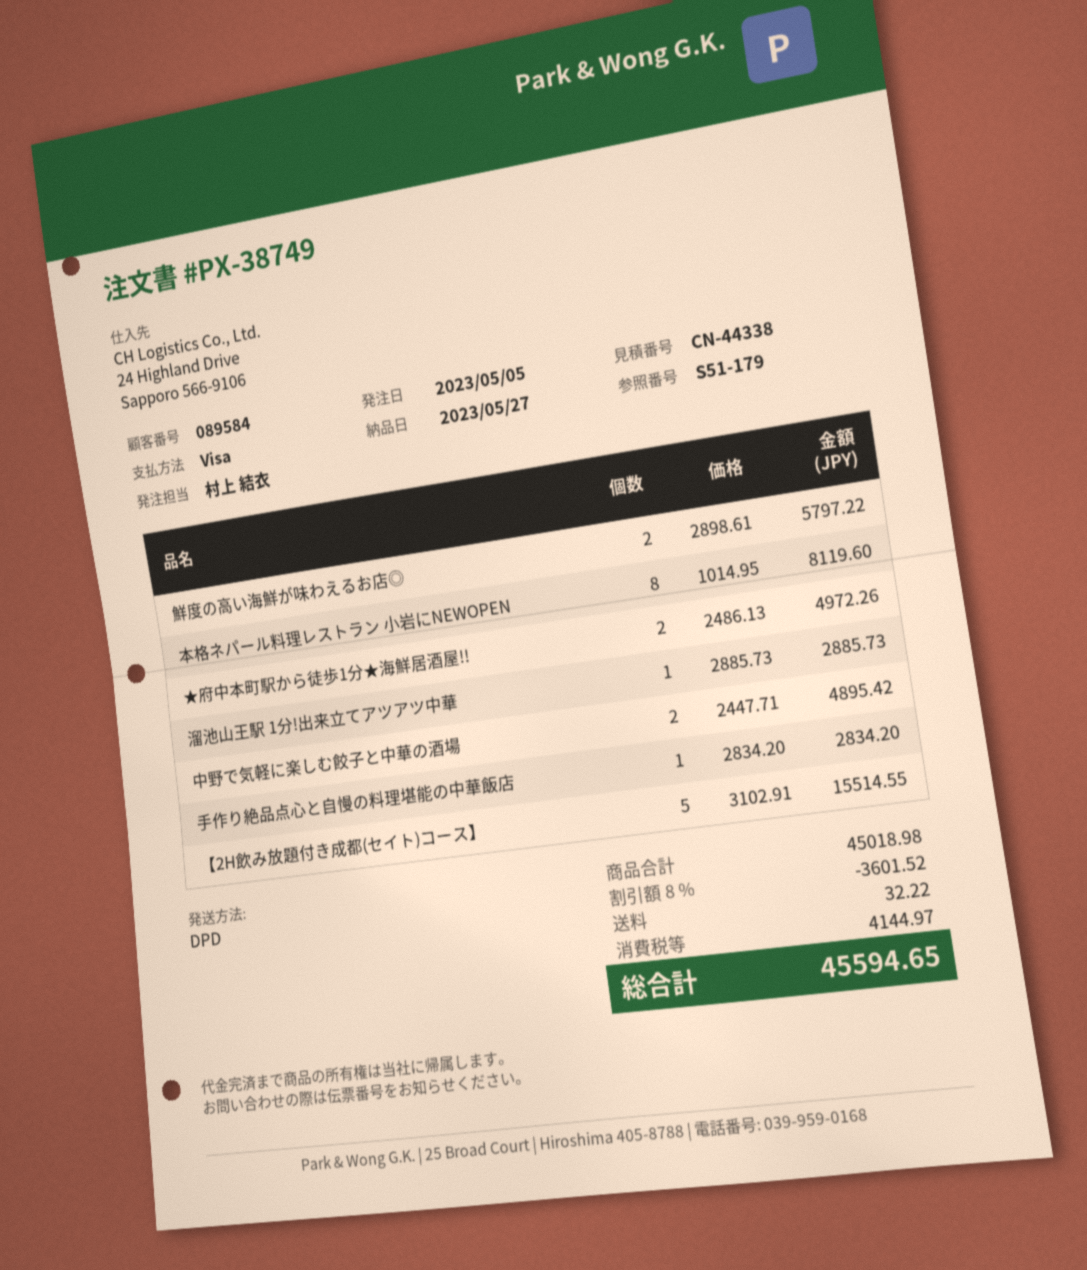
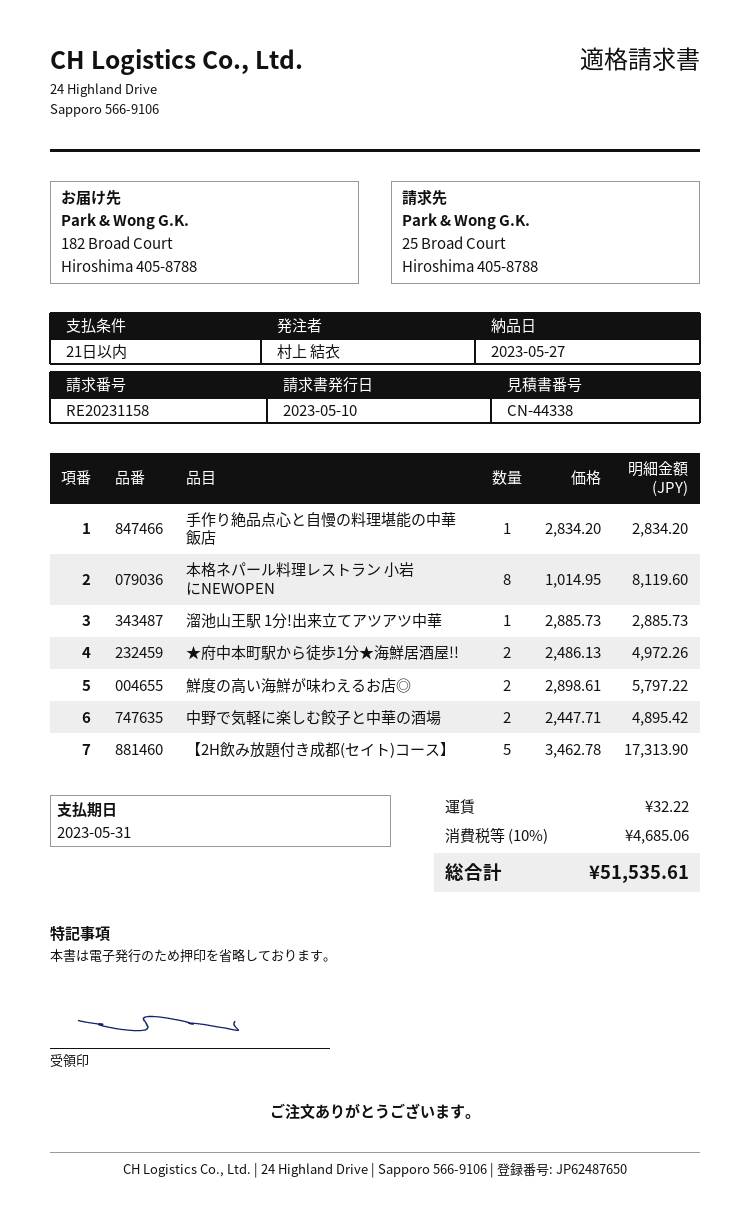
【2H飲み放題付き成都(セイト)コース】: 5 x 3102.91 = 15514.55 -> 5 x 3462.78 = 17313.90
discount: 8% = 3601.52 -> none
tax: 4144.97 -> 4685.06
total: 45594.65 -> 51535.61

